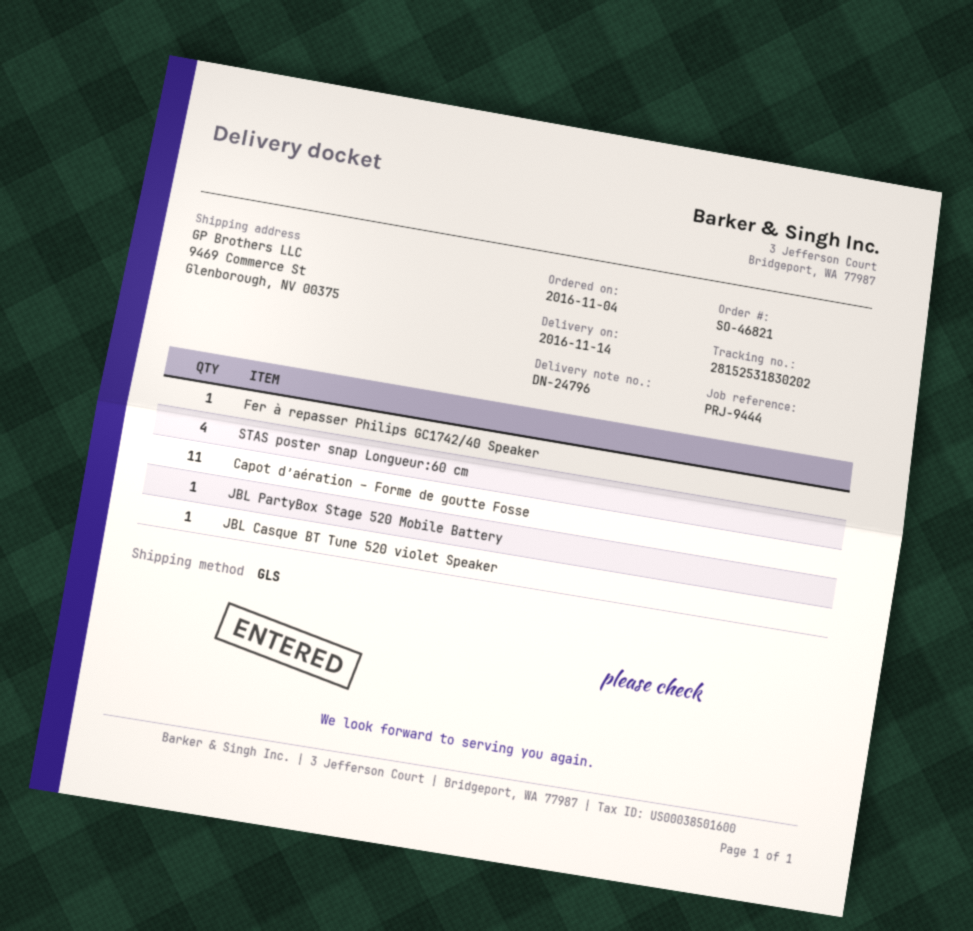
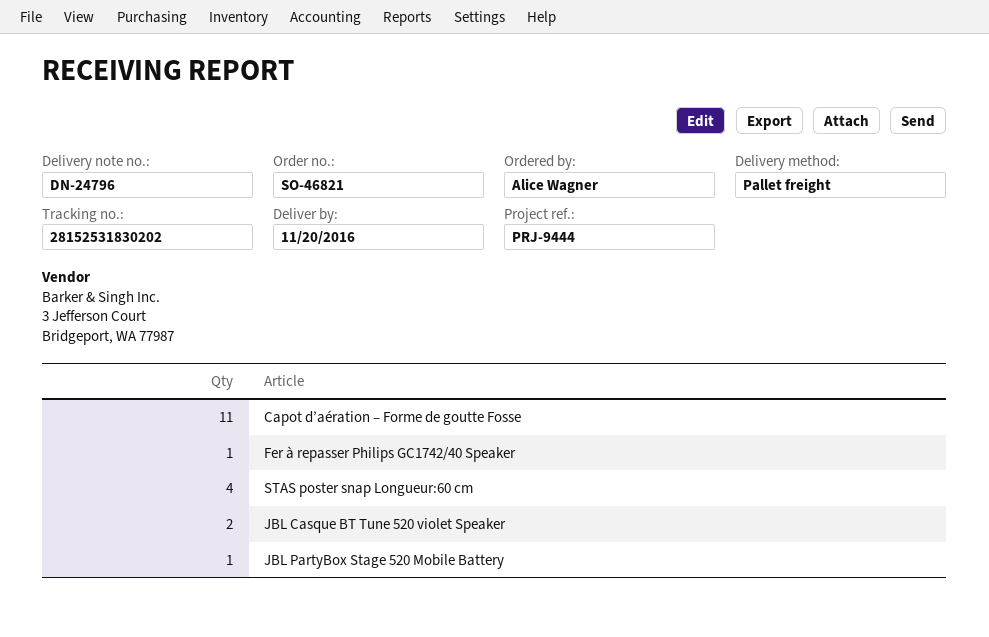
delivery date: 2016-11-14 -> 2016-11-20
shipping method: GLS -> pallet freight
JBL Casque BT Tune 520 violet Speaker: 1 -> 2

